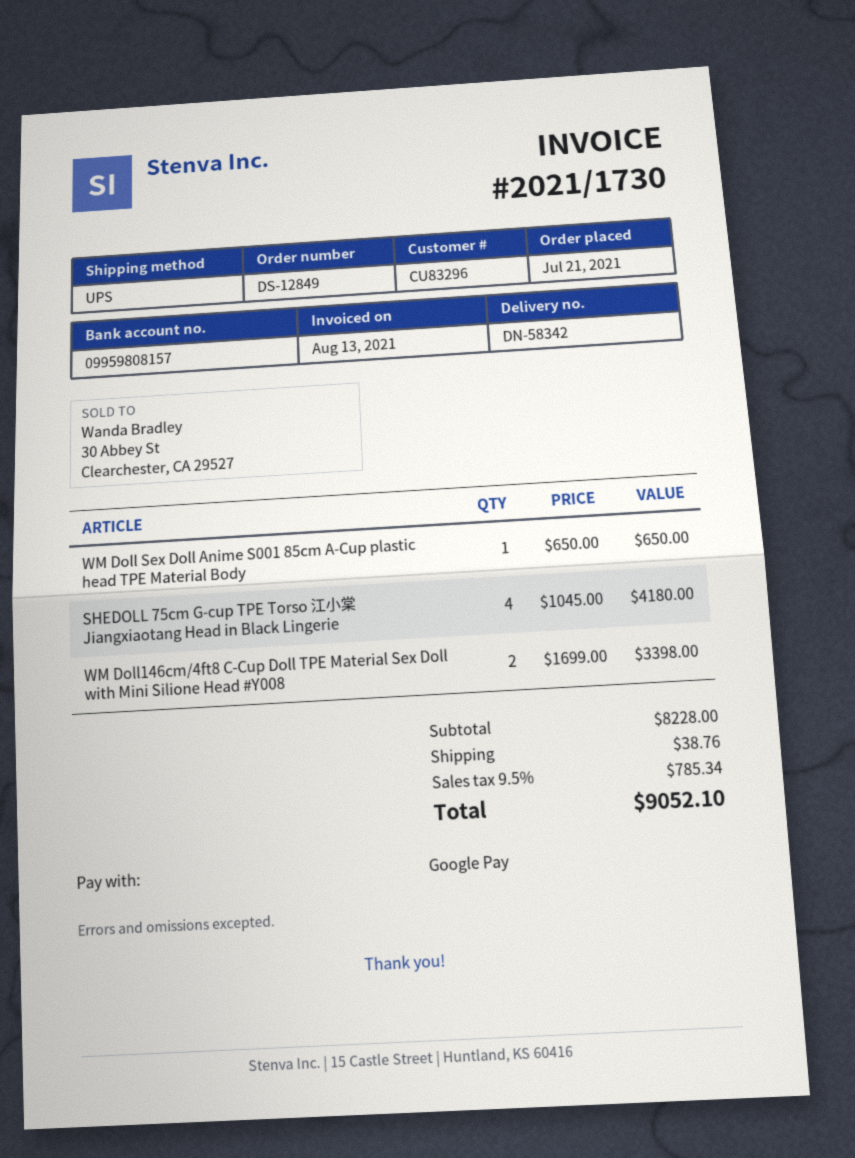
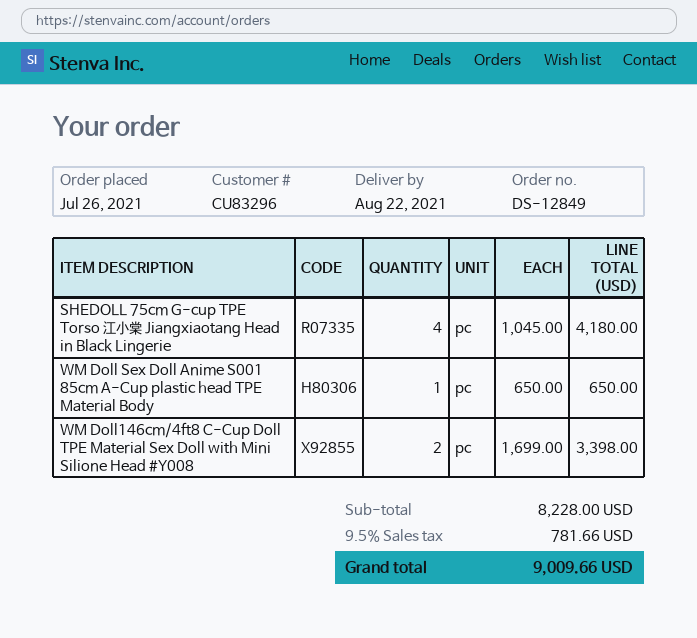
order date: 2021-07-21 -> 2021-07-26
shipping: 38.76 -> none
tax: 9.5% = 785.34 -> 9.5% = 781.66
total: 9052.10 -> 9009.66

